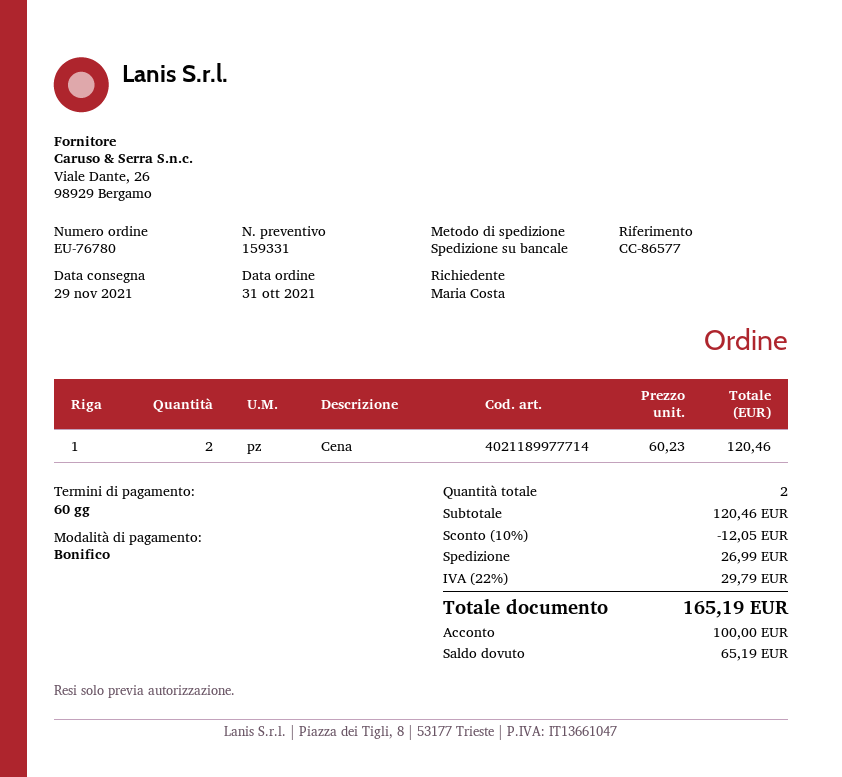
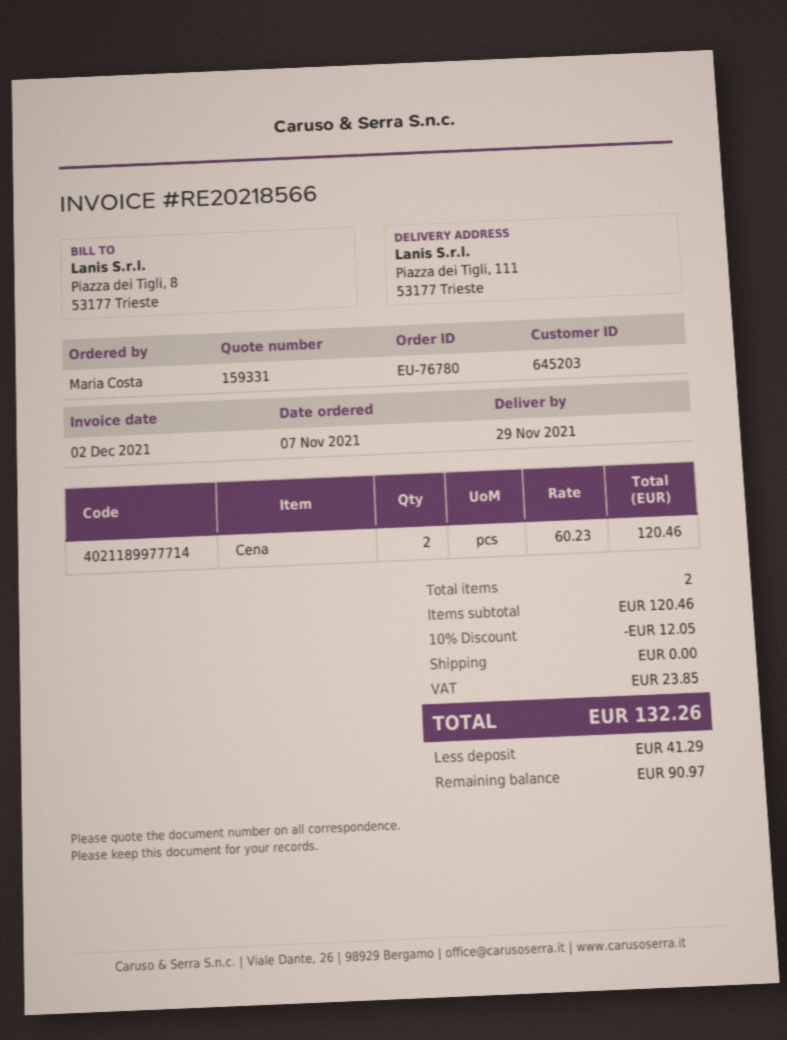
order date: 2021-10-31 -> 2021-11-07
shipping: 26.99 -> 0.00
tax: 29.79 -> 23.85
total: 165.19 -> 132.26
deposit: 100.00 -> 41.29
balance: 65.19 -> 90.97

